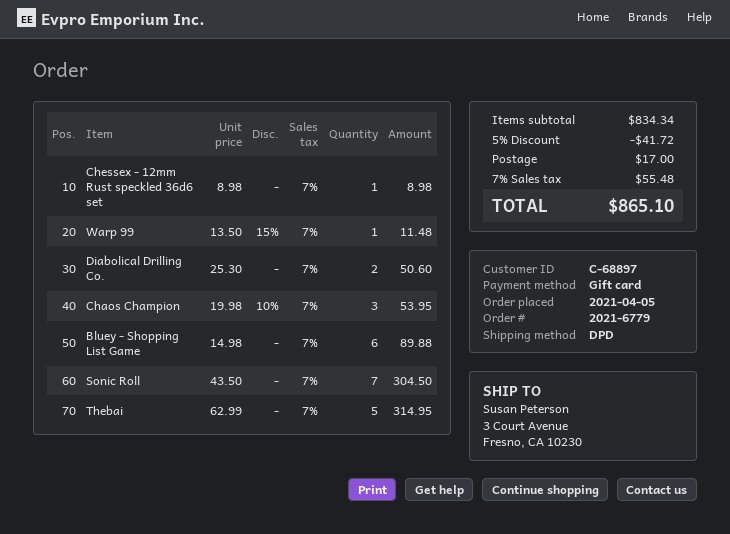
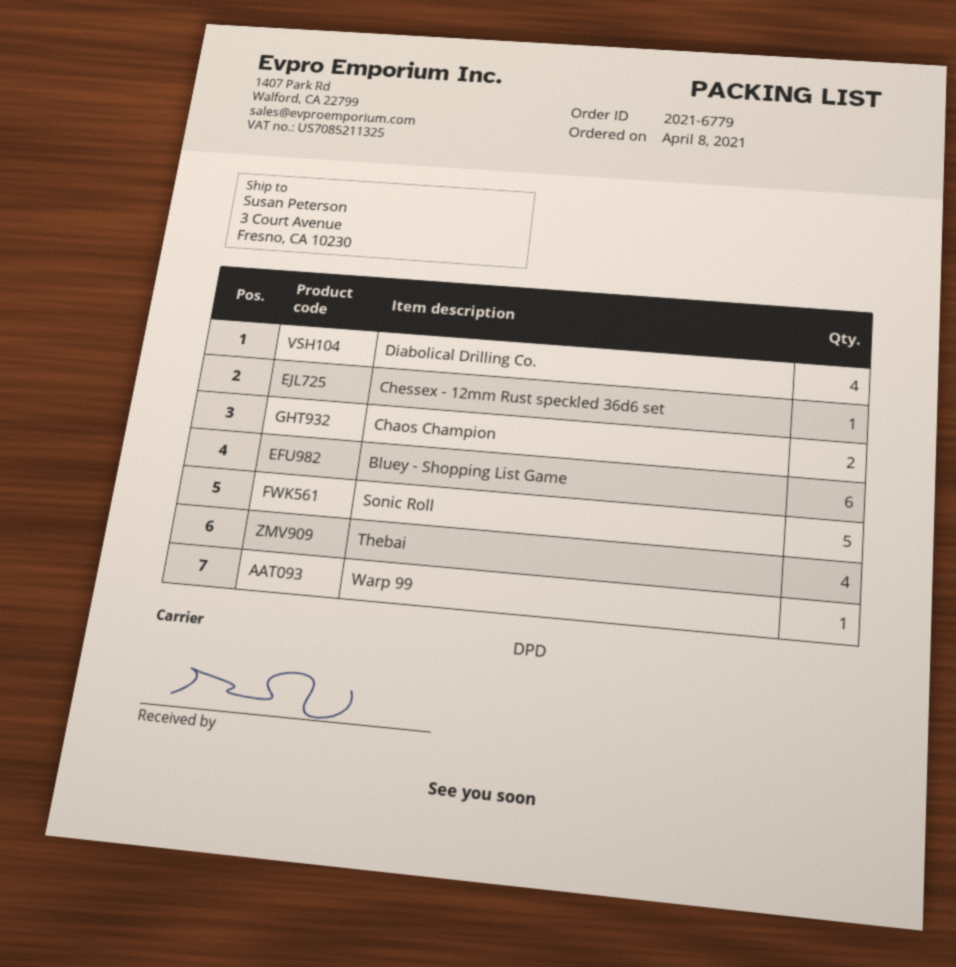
order date: 2021-04-05 -> 2021-04-08
Diabolical Drilling Co.: 2 -> 4
Chaos Champion: 3 -> 2
Sonic Roll: 7 -> 5
Thebai: 5 -> 4

